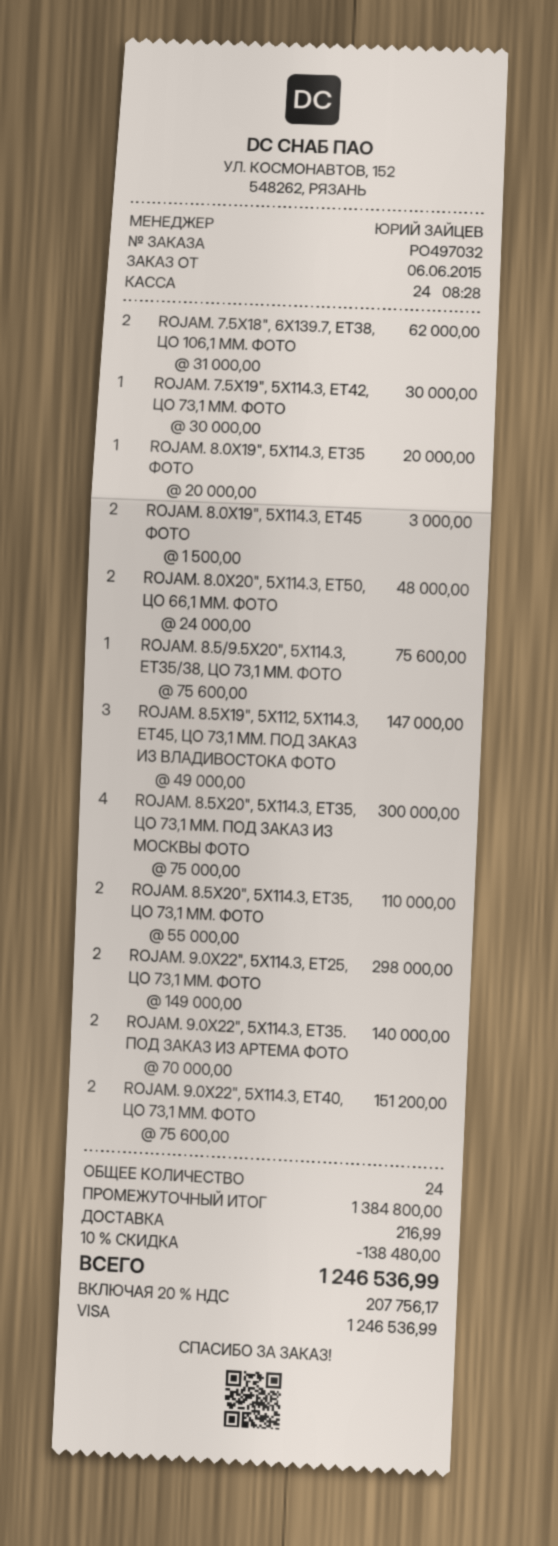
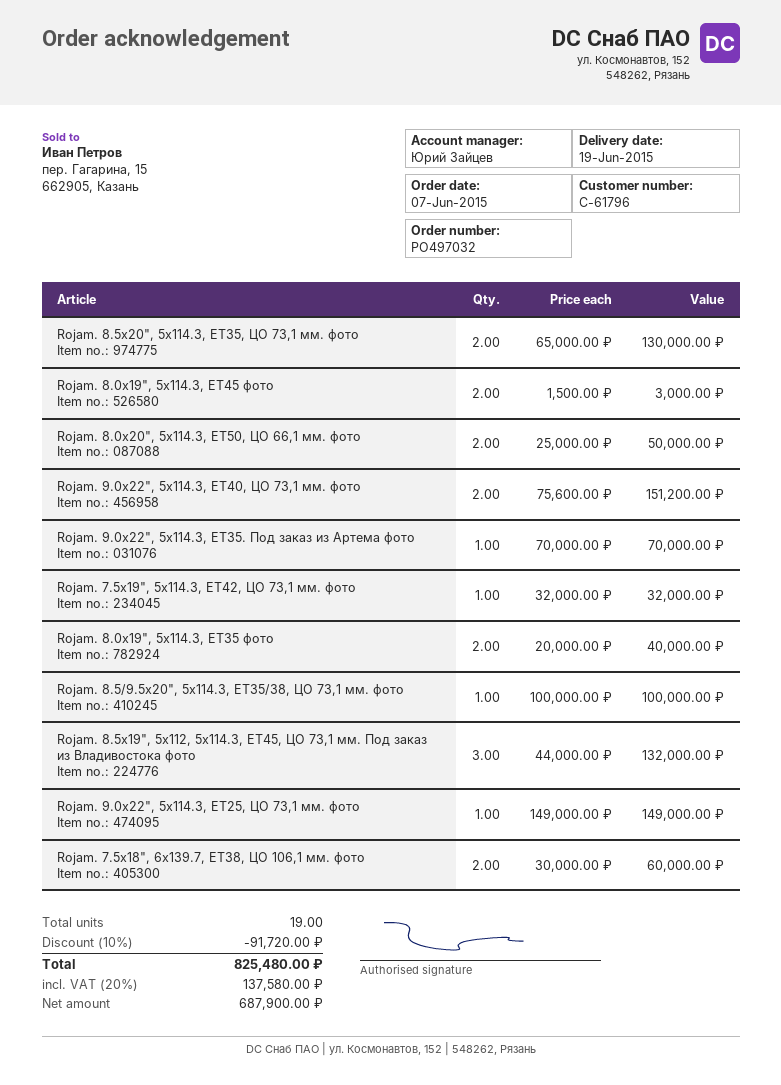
order date: 2015-06-06 -> 2015-06-07
ROJAM. 7.5X18", 6X139.7, ET38, ЦО 106,1 ММ. ФОТО: 2 x 31000.00 = 62000.00 -> 2 x 30000.00 = 60000.00
ROJAM. 7.5X19", 5X114.3, ET42, ЦО 73,1 ММ. ФОТО: 1 x 30000.00 = 30000.00 -> 1 x 32000.00 = 32000.00
ROJAM. 8.0X19", 5X114.3, ET35 ФОТО: 1 x 20000.00 = 20000.00 -> 2 x 20000.00 = 40000.00
ROJAM. 8.0X20", 5X114.3, ET50, ЦО 66,1 ММ. ФОТО: 2 x 24000.00 = 48000.00 -> 2 x 25000.00 = 50000.00
ROJAM. 8.5/9.5X20", 5X114.3, ET35/38, ЦО 73,1 ММ. ФОТО: 1 x 75600.00 = 75600.00 -> 1 x 100000.00 = 100000.00
ROJAM. 8.5X19", 5X112, 5X114.3, ET45, ЦО 73,1 ММ. ПОД ЗАКАЗ ИЗ ВЛАДИВОСТОКА ФОТО: 3 x 49000.00 = 147000.00 -> 3 x 44000.00 = 132000.00
ROJAM. 8.5X20", 5X114.3, ET35, ЦО 73,1 ММ. ПОД ЗАКАЗ ИЗ МОСКВЫ ФОТО: 4 x 75000.00 = 300000.00 -> none
ROJAM. 8.5X20", 5X114.3, ET35, ЦО 73,1 ММ. ФОТО: 2 x 55000.00 = 110000.00 -> 2 x 65000.00 = 130000.00
ROJAM. 9.0X22", 5X114.3, ET25, ЦО 73,1 ММ. ФОТО: 2 x 149000.00 = 298000.00 -> 1 x 149000.00 = 149000.00
ROJAM. 9.0X22", 5X114.3, ET35. ПОД ЗАКАЗ ИЗ АРТЕМА ФОТО: 2 x 70000.00 = 140000.00 -> 1 x 70000.00 = 70000.00
total quantity: 24 -> 19
discount: 10% = 138480.00 -> 10% = 91720.00
shipping: 216.99 -> none
tax: 20% = 207756.17 -> 20% = 137580.00
total: 1246536.99 -> 825480.00

